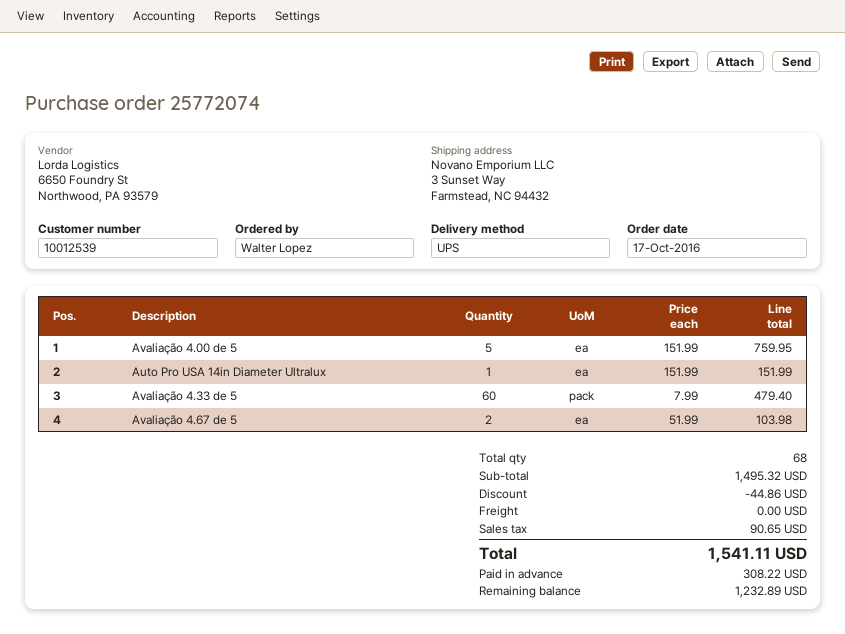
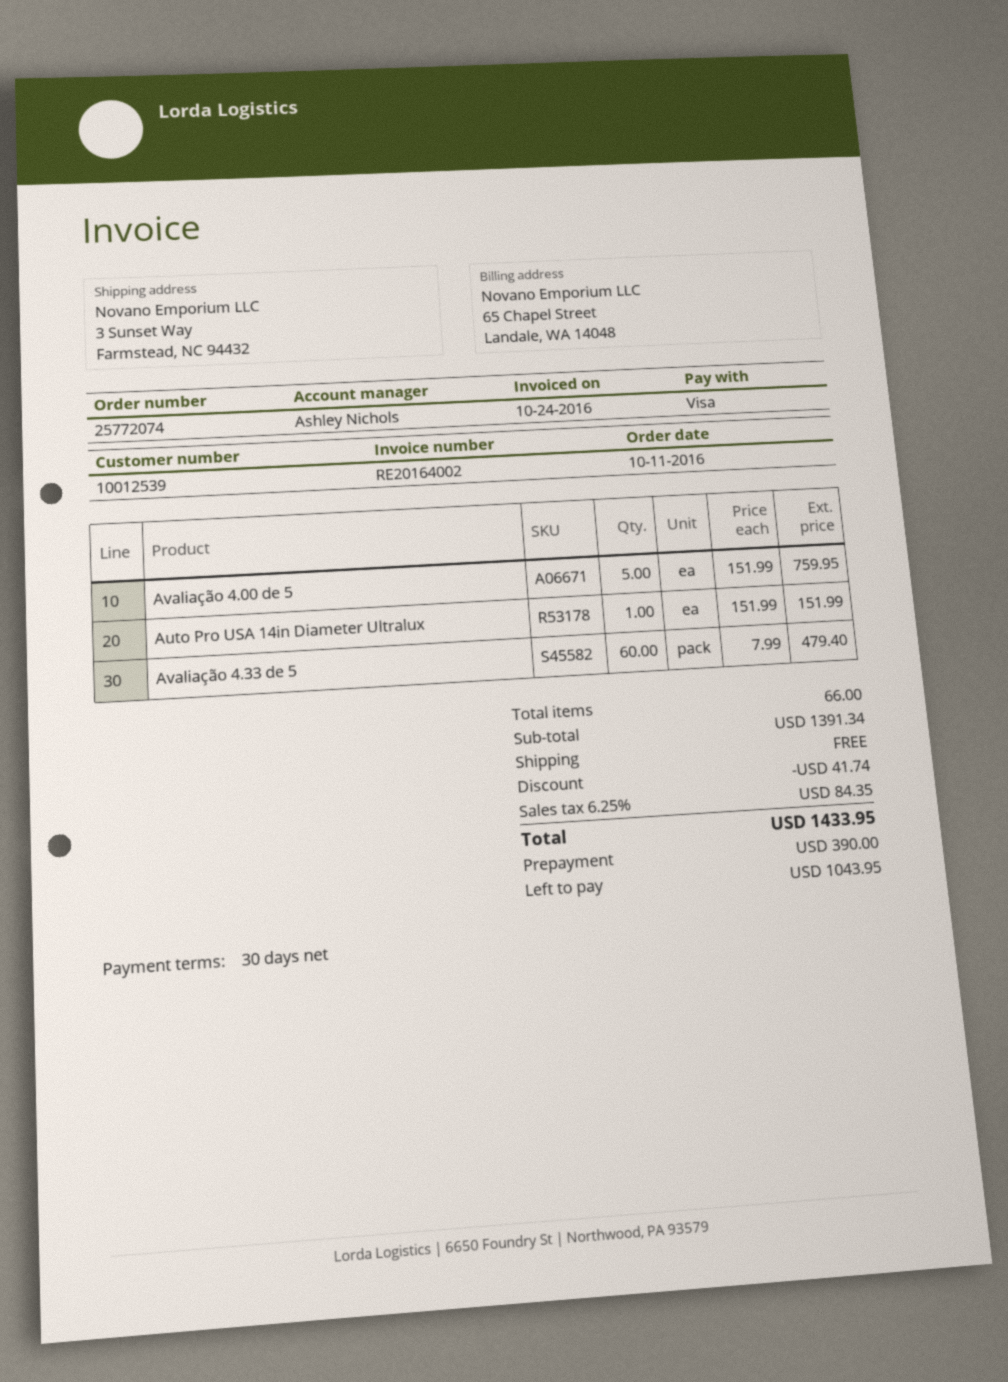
order date: 2016-10-17 -> 2016-10-11
Avaliação 4.67 de 5: 2 x 51.99 = 103.98 -> none
total quantity: 68 -> 66
subtotal: 1495.32 -> 1391.34
discount: 44.86 -> 41.74
tax: 90.65 -> 84.35
total: 1541.11 -> 1433.95
deposit: 308.22 -> 390.00
balance: 1232.89 -> 1043.95

